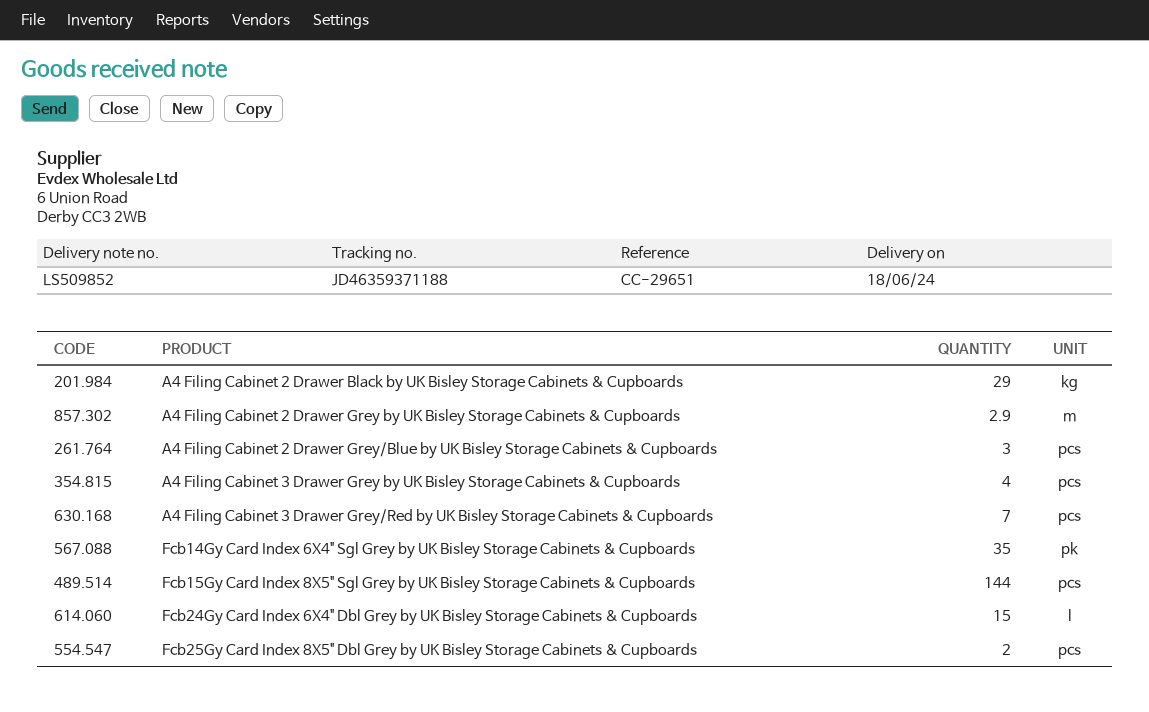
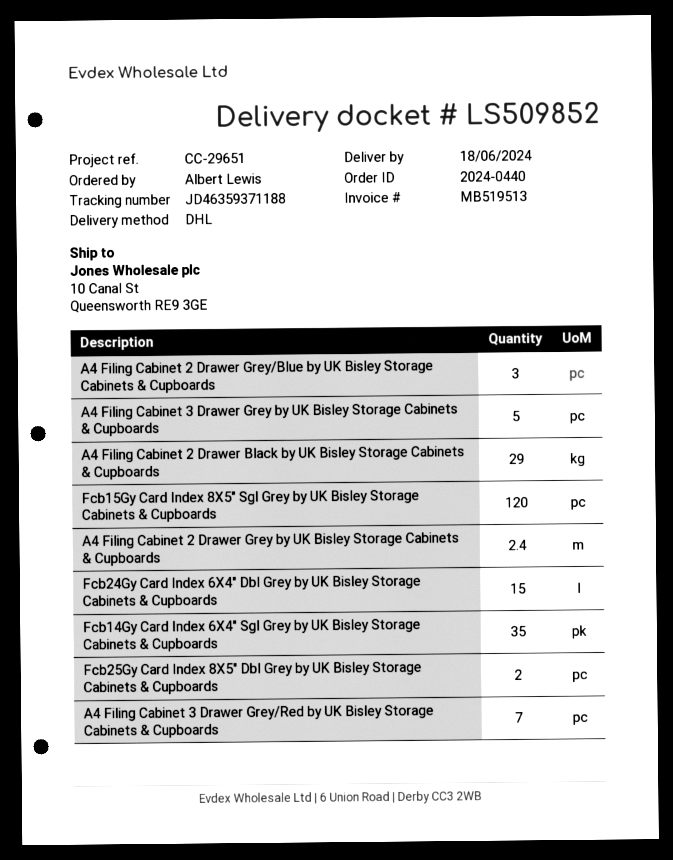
A4 Filing Cabinet 2 Drawer Grey by UK Bisley Storage Cabinets & Cupboards: 2.9 -> 2.4
A4 Filing Cabinet 3 Drawer Grey by UK Bisley Storage Cabinets & Cupboards: 4 -> 5
Fcb15Gy Card Index 8X5" Sgl Grey by UK Bisley Storage Cabinets & Cupboards: 144 -> 120

